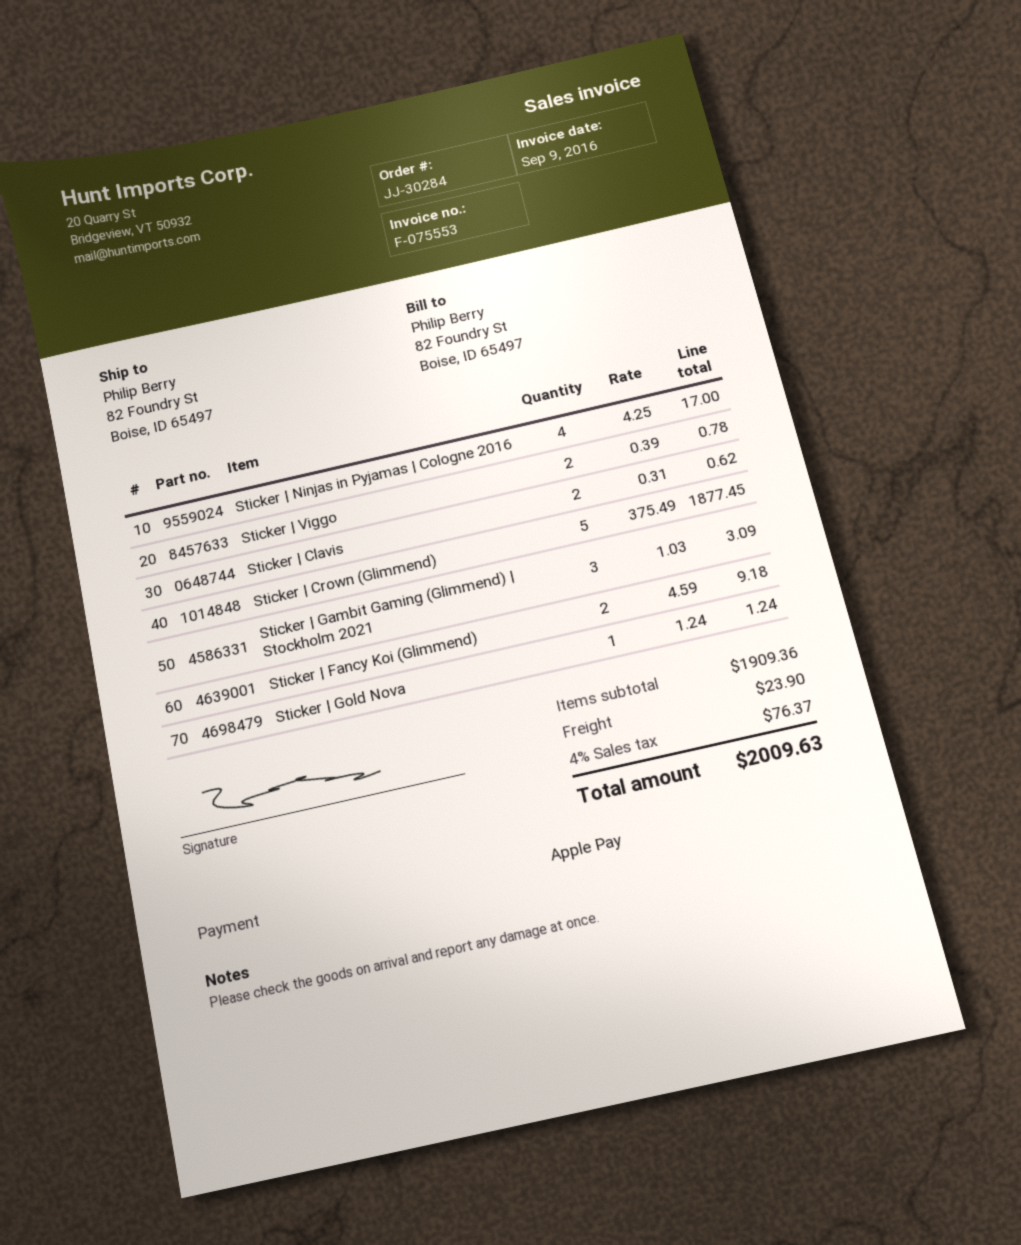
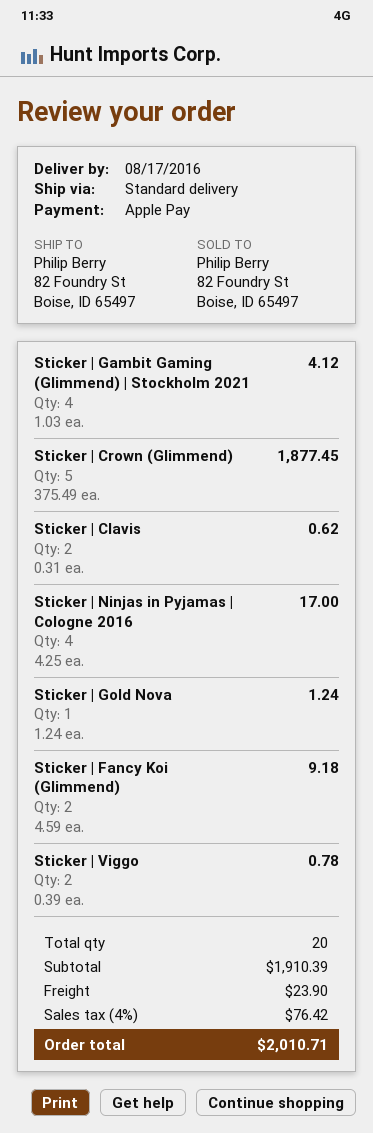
Sticker | Gambit Gaming (Glimmend) | Stockholm 2021: 3 x 1.03 = 3.09 -> 4 x 1.03 = 4.12
subtotal: 1909.36 -> 1910.39
tax: 4% = 76.37 -> 4% = 76.42
total: 2009.63 -> 2010.71

